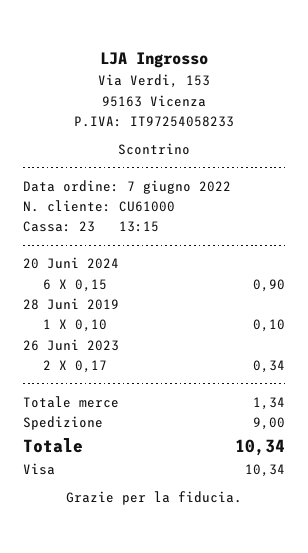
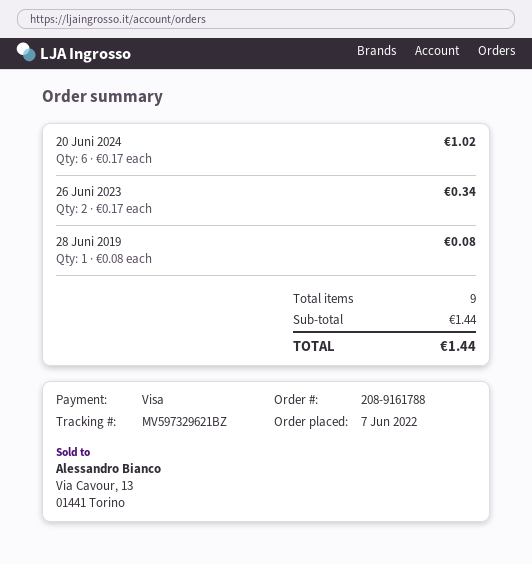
20 Juni 2024: 6 x 0.15 = 0.90 -> 6 x 0.17 = 1.02
28 Juni 2019: 1 x 0.10 = 0.10 -> 1 x 0.08 = 0.08
subtotal: 1.34 -> 1.44
shipping: 9.00 -> none
total: 10.34 -> 1.44

